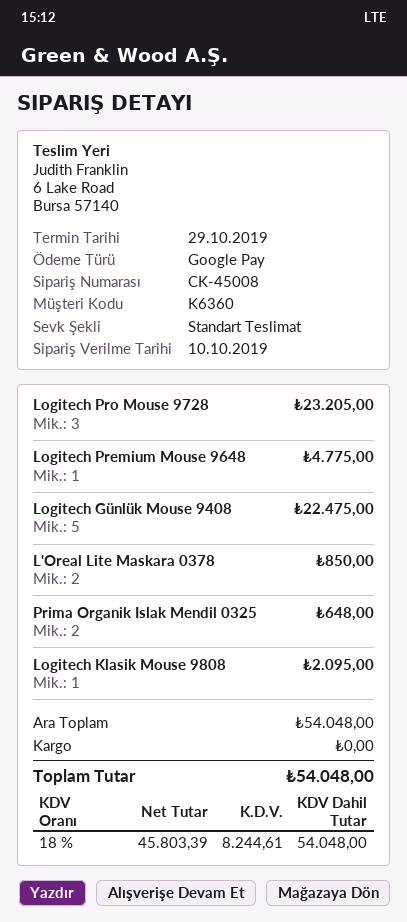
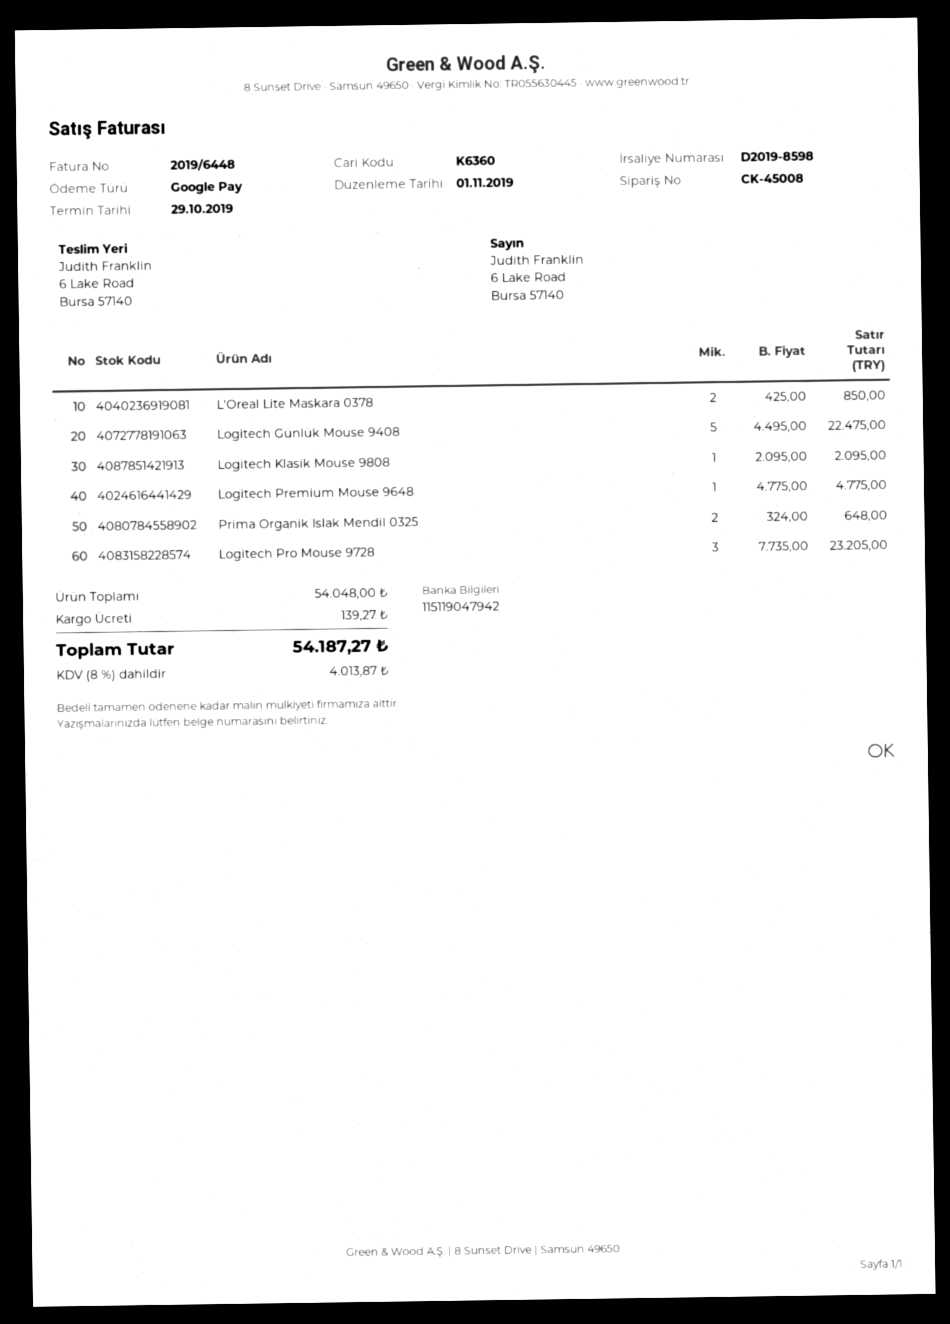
shipping: 0.00 -> 139.27
tax: 18% = 8244.61 -> 8% = 4013.87
total: 54048.00 -> 54187.27

